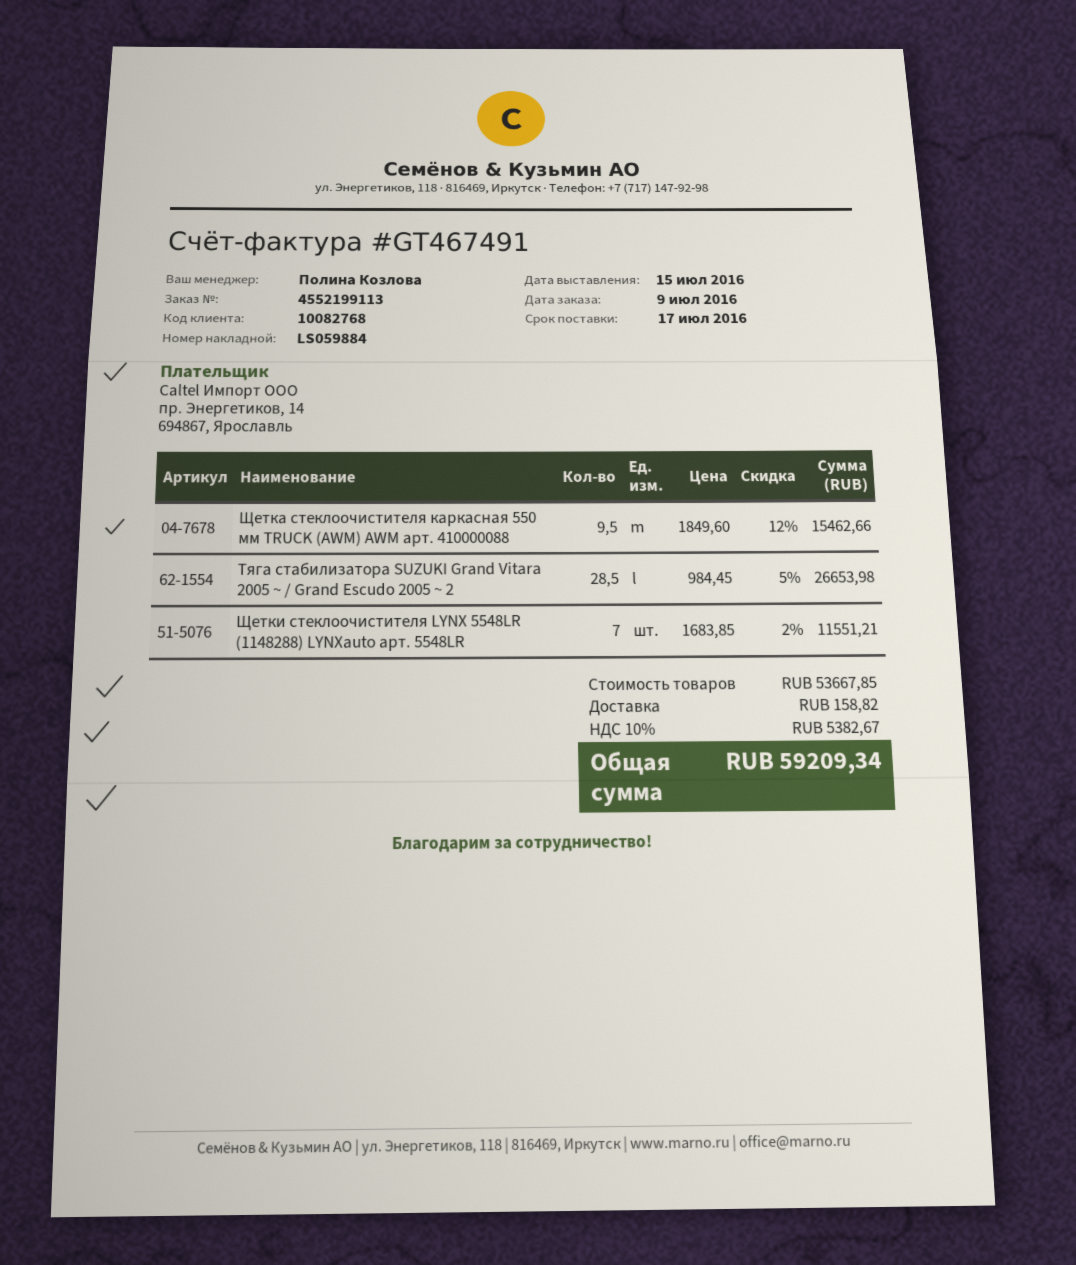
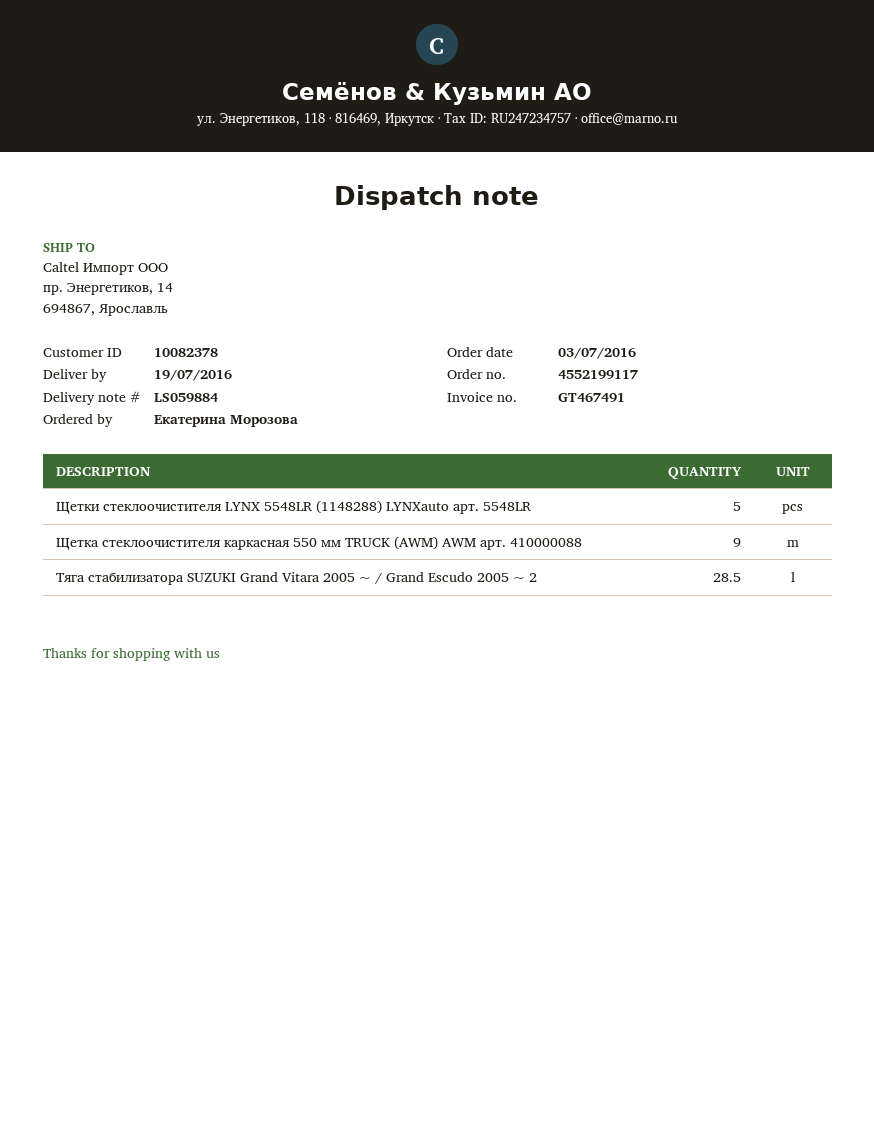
order number: 4552199113 -> 4552199117
order date: 2016-07-09 -> 2016-07-03
delivery date: 2016-07-17 -> 2016-07-19
customer number: 10082768 -> 10082378
Щетка стеклоочистителя каркасная 550 мм TRUCK (AWM) AWM арт. 410000088: 9.5 -> 9
Щетки стеклоочистителя LYNX 5548LR (1148288) LYNXauto арт. 5548LR: 7 -> 5

